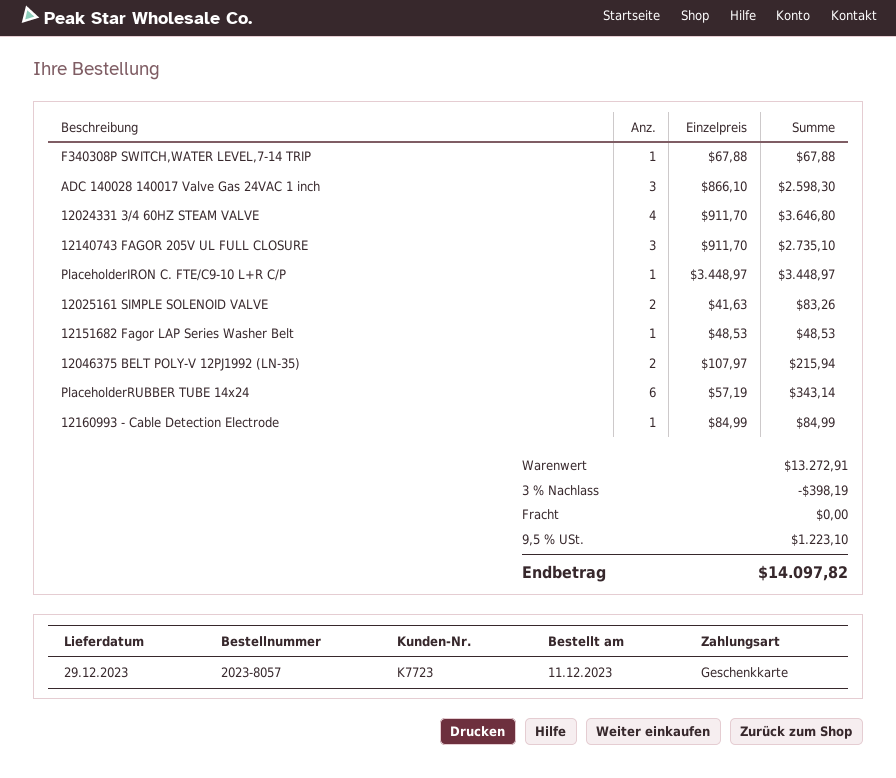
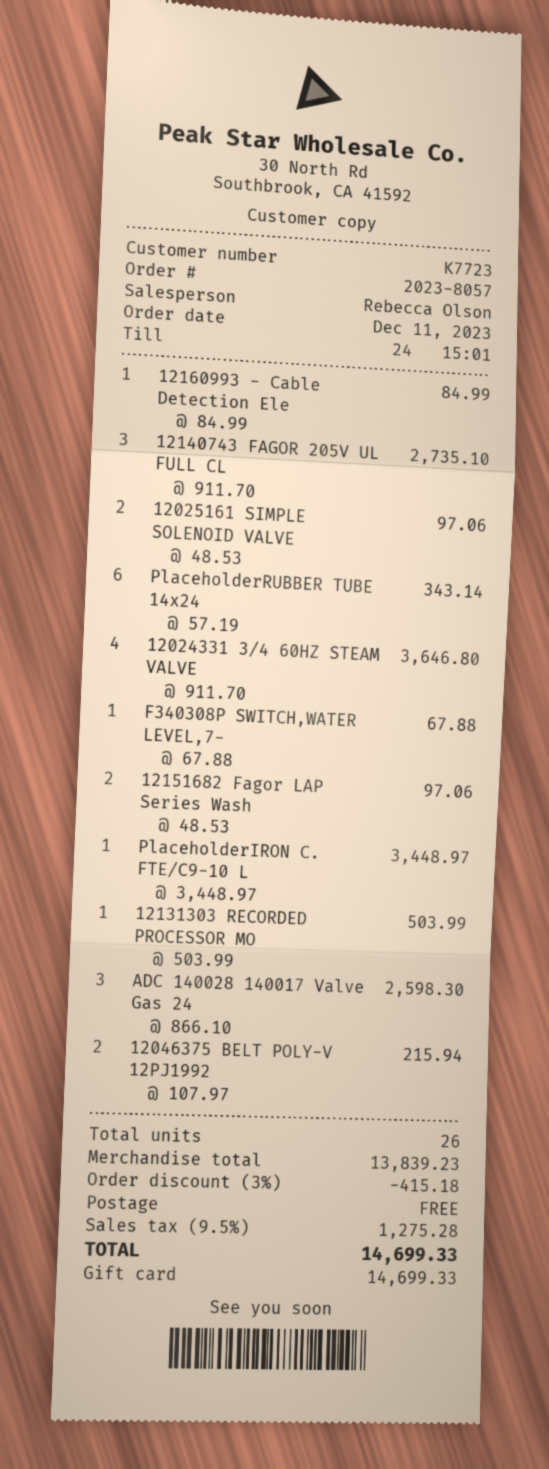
12025161 SIMPLE SOLENOID VALVE: 2 x 41.63 = 83.26 -> 2 x 48.53 = 97.06
12151682 Fagor LAP Series Washer Belt: 1 x 48.53 = 48.53 -> 2 x 48.53 = 97.06
12131303 RECORDED PROCESSOR MO: none -> 1 x 503.99 = 503.99
subtotal: 13272.91 -> 13839.23
discount: 3% = 398.19 -> 3% = 415.18
tax: 9.5% = 1223.10 -> 9.5% = 1275.28
total: 14097.82 -> 14699.33

